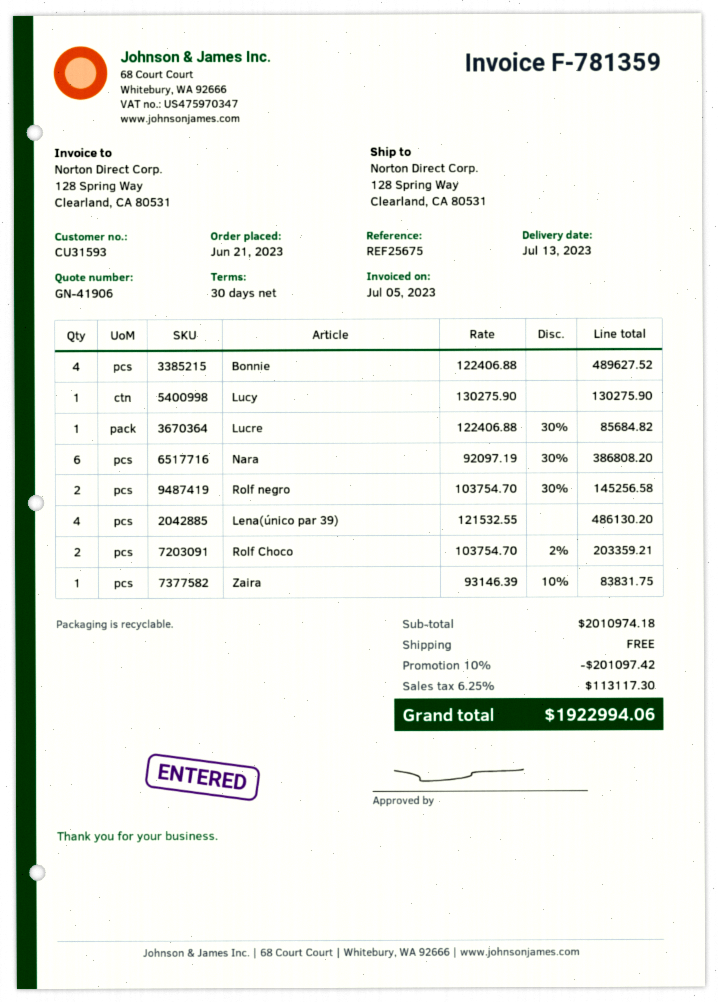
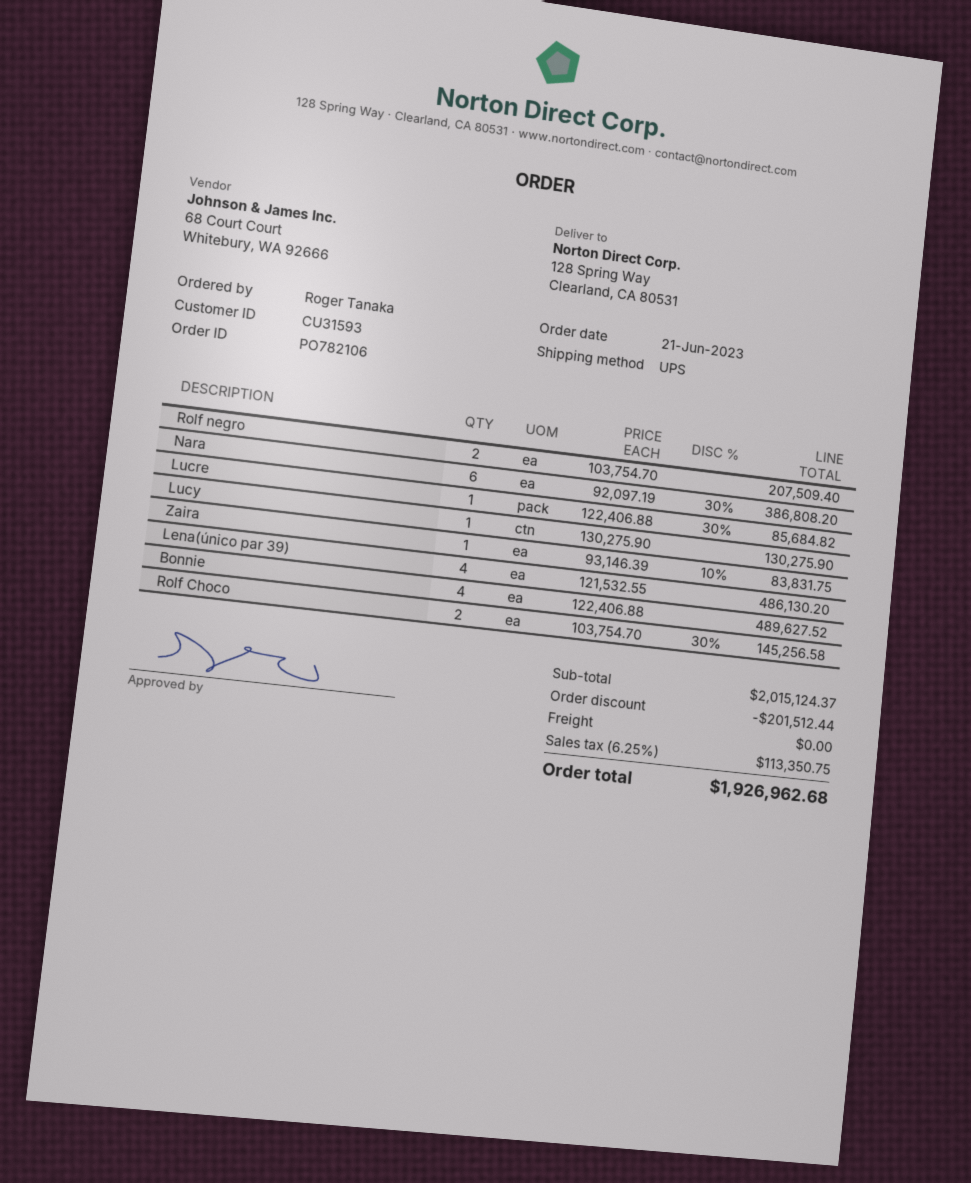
Rolf negro: 2 x 103754.70 - 30% = 145256.58 -> 2 x 103754.70 = 207509.40
Rolf Choco: 2 x 103754.70 - 2% = 203359.21 -> 2 x 103754.70 - 30% = 145256.58
subtotal: 2010974.18 -> 2015124.37
discount: 201097.42 -> 201512.44
tax: 6.25% = 113117.30 -> 6.25% = 113350.75
total: 1922994.06 -> 1926962.68

